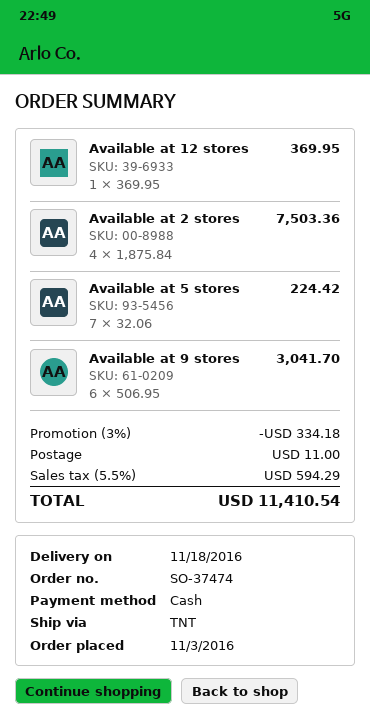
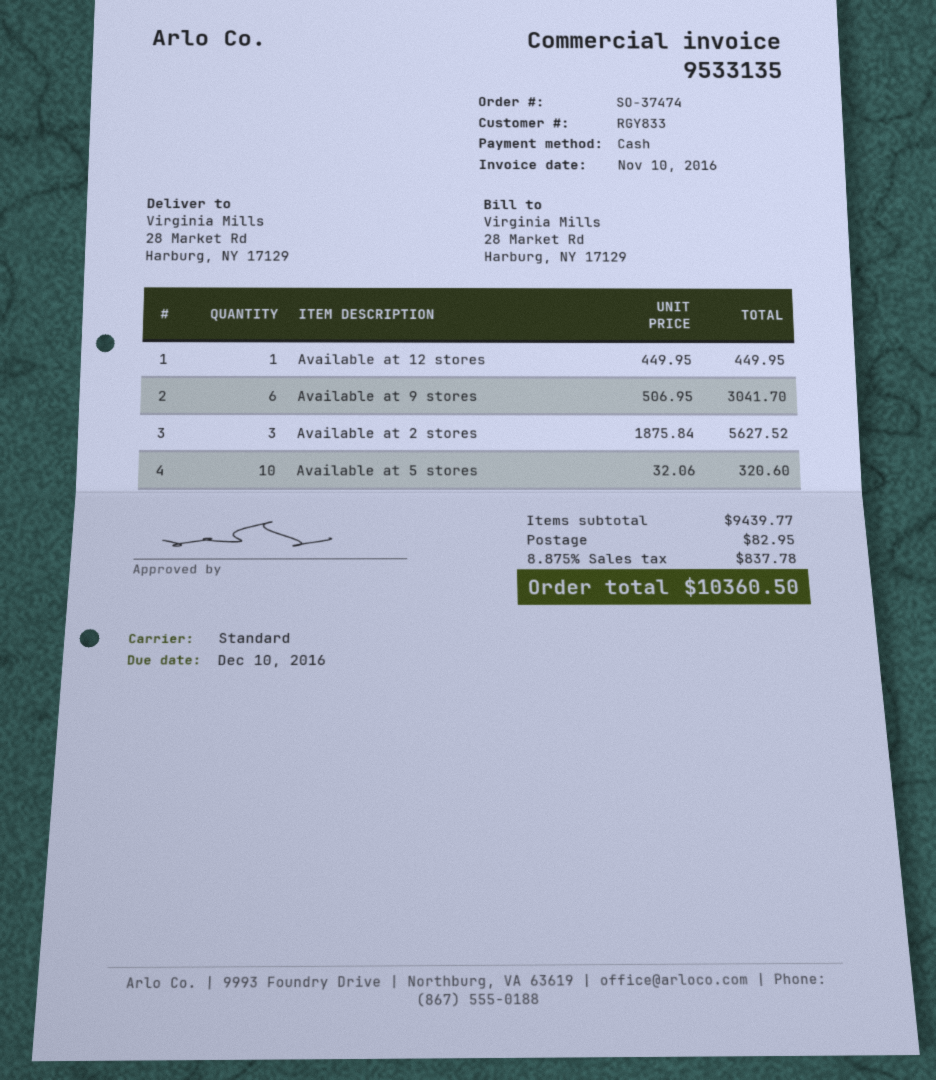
shipping method: TNT -> standard
Available at 12 stores: 1 x 369.95 = 369.95 -> 1 x 449.95 = 449.95
Available at 2 stores: 4 x 1875.84 = 7503.36 -> 3 x 1875.84 = 5627.52
Available at 5 stores: 7 x 32.06 = 224.42 -> 10 x 32.06 = 320.60
discount: 3% = 334.18 -> none
shipping: 11.00 -> 82.95
tax: 5.5% = 594.29 -> 8.875% = 837.78
total: 11410.54 -> 10360.50

